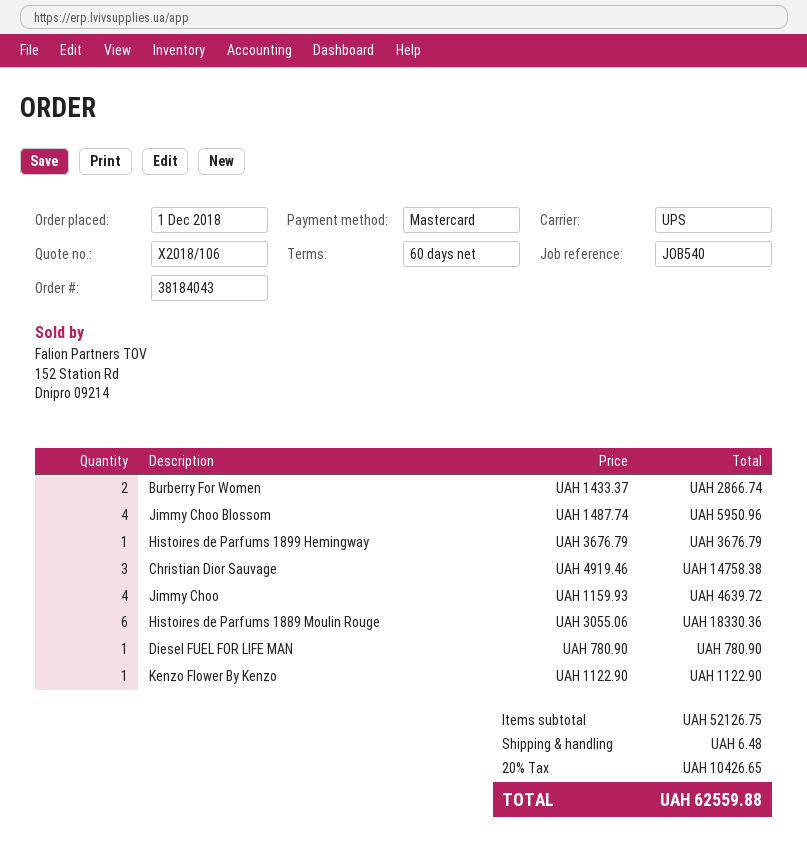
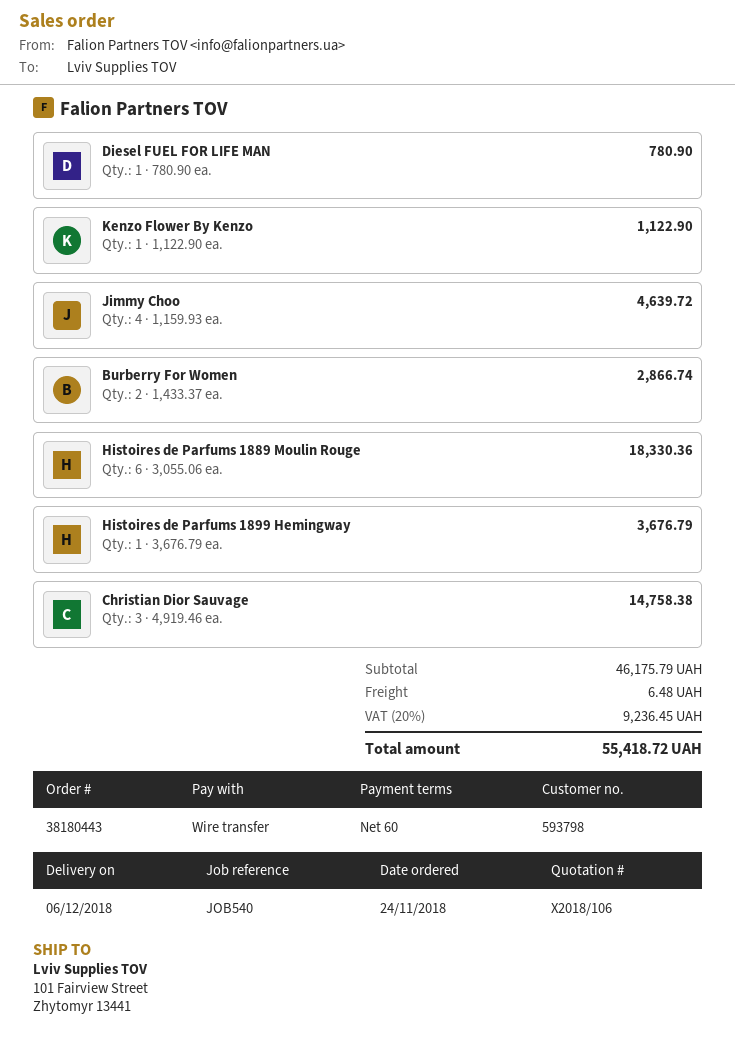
order number: 38184043 -> 38180443
order date: 2018-12-01 -> 2018-11-24
payment method: Mastercard -> bank transfer
Jimmy Choo Blossom: 4 x 1487.74 = 5950.96 -> none
subtotal: 52126.75 -> 46175.79
tax: 20% = 10426.65 -> 20% = 9236.45
total: 62559.88 -> 55418.72

